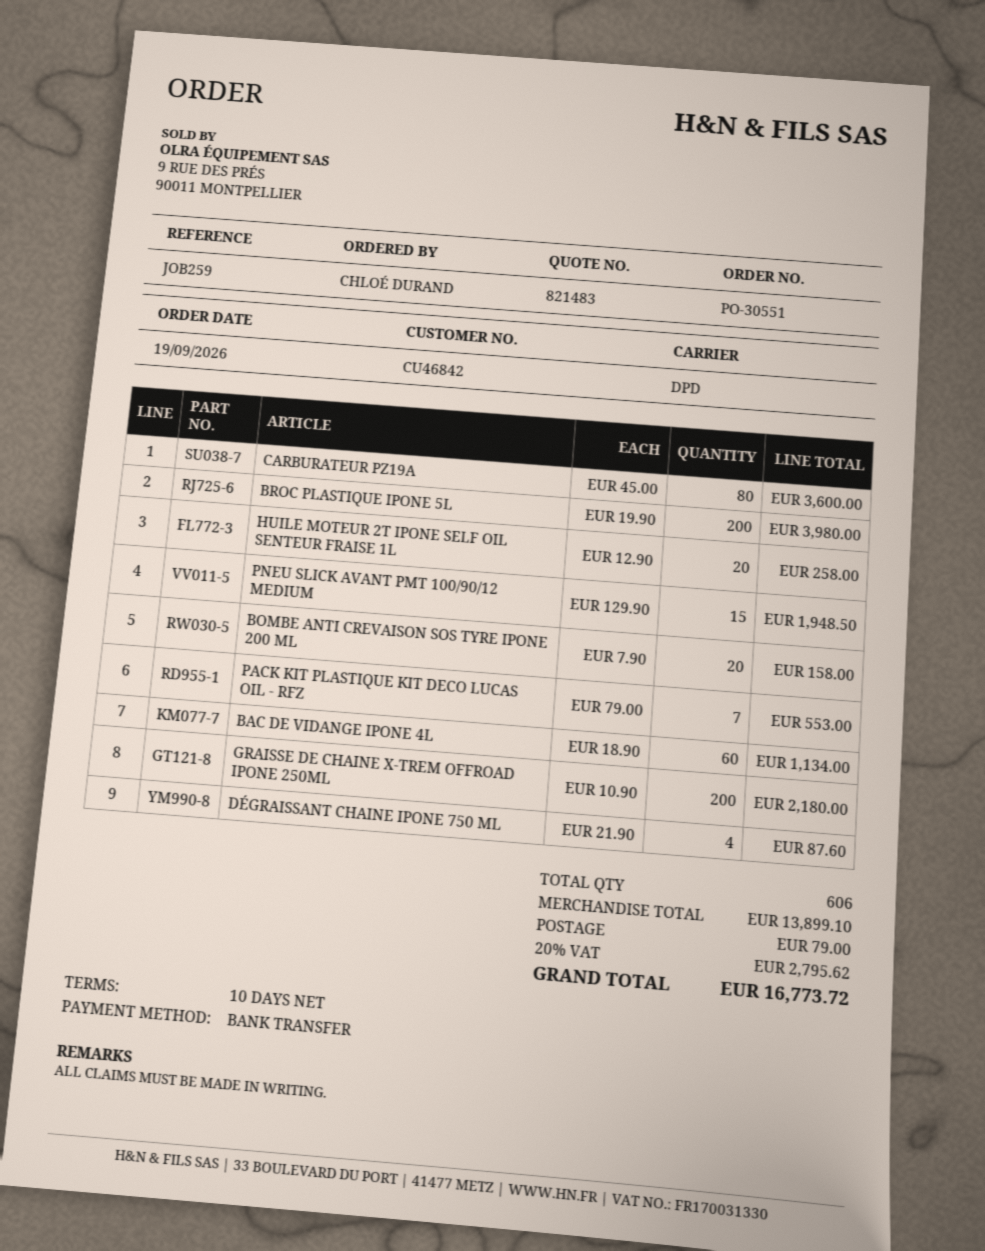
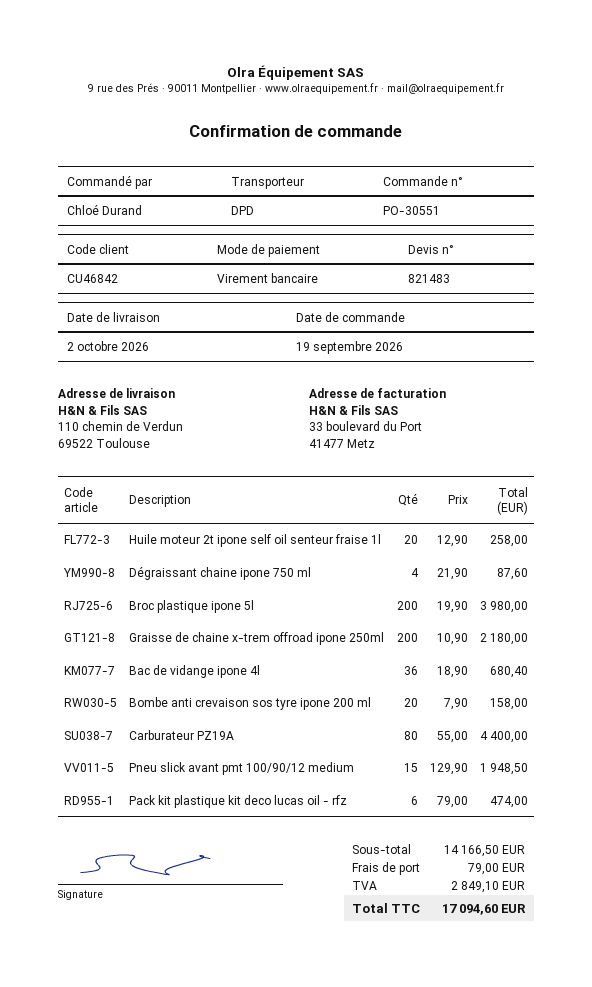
CARBURATEUR PZ19A: 80 x 45.00 = 3600.00 -> 80 x 55.00 = 4400.00
PACK KIT PLASTIQUE KIT DECO LUCAS OIL - RFZ: 7 x 79.00 = 553.00 -> 6 x 79.00 = 474.00
BAC DE VIDANGE IPONE 4L: 60 x 18.90 = 1134.00 -> 36 x 18.90 = 680.40
subtotal: 13899.10 -> 14166.50
tax: 2795.62 -> 2849.10
total: 16773.72 -> 17094.60

